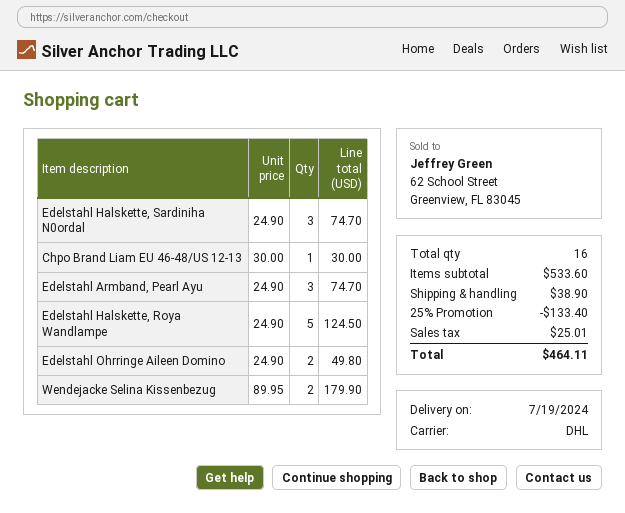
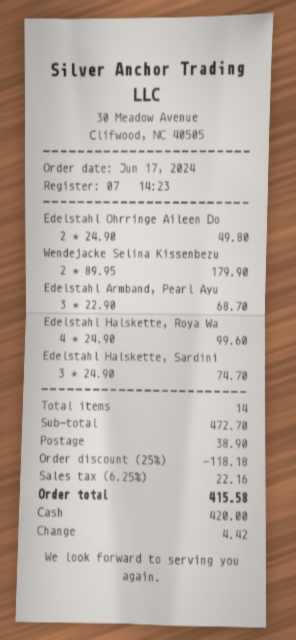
Chpo Brand Liam EU 46-48/US 12-13: 1 x 30.00 = 30.00 -> none
Edelstahl Armband, Pearl Ayu: 3 x 24.90 = 74.70 -> 3 x 22.90 = 68.70
Edelstahl Halskette, Roya Wandlampe: 5 x 24.90 = 124.50 -> 4 x 24.90 = 99.60
total quantity: 16 -> 14
subtotal: 533.60 -> 472.70
discount: 25% = 133.40 -> 25% = 118.18
tax: 25.01 -> 22.16
total: 464.11 -> 415.58

